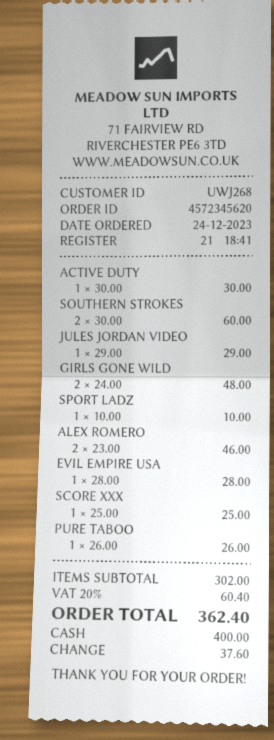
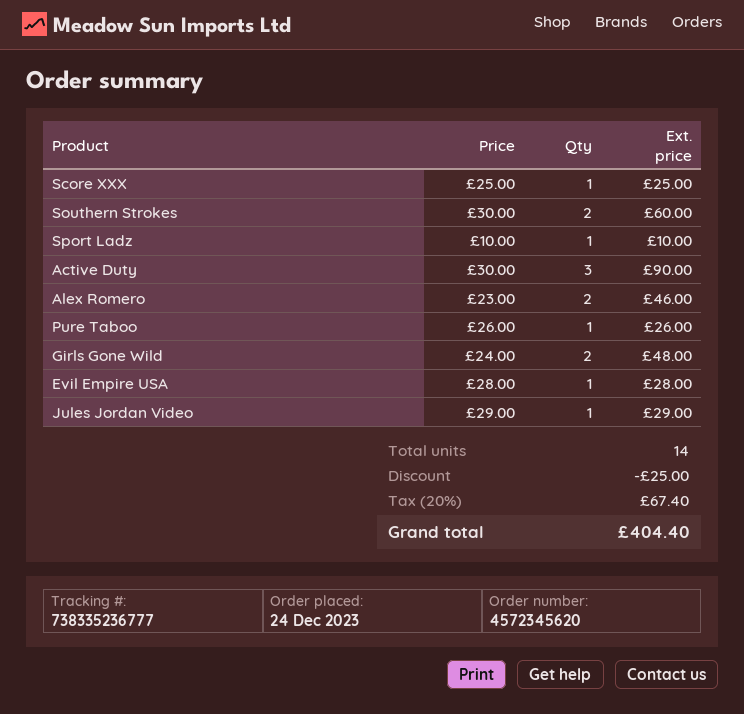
ACTIVE DUTY: 1 x 30.00 = 30.00 -> 3 x 30.00 = 90.00
discount: none -> 25.00
tax: 20% = 60.40 -> 20% = 67.40
total: 362.40 -> 404.40

